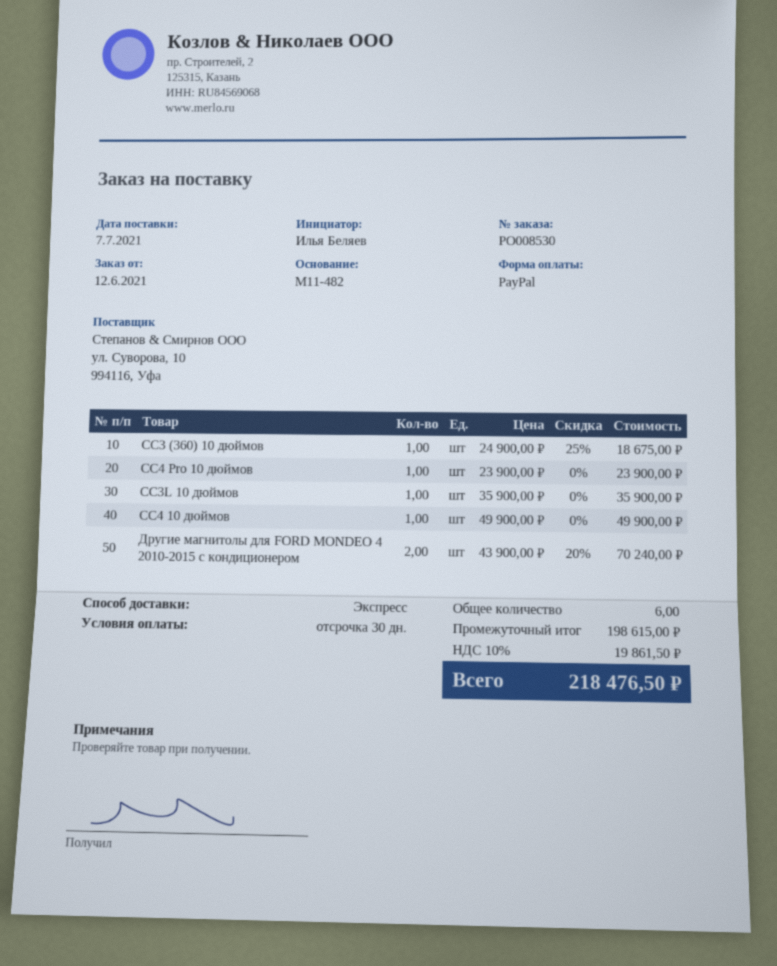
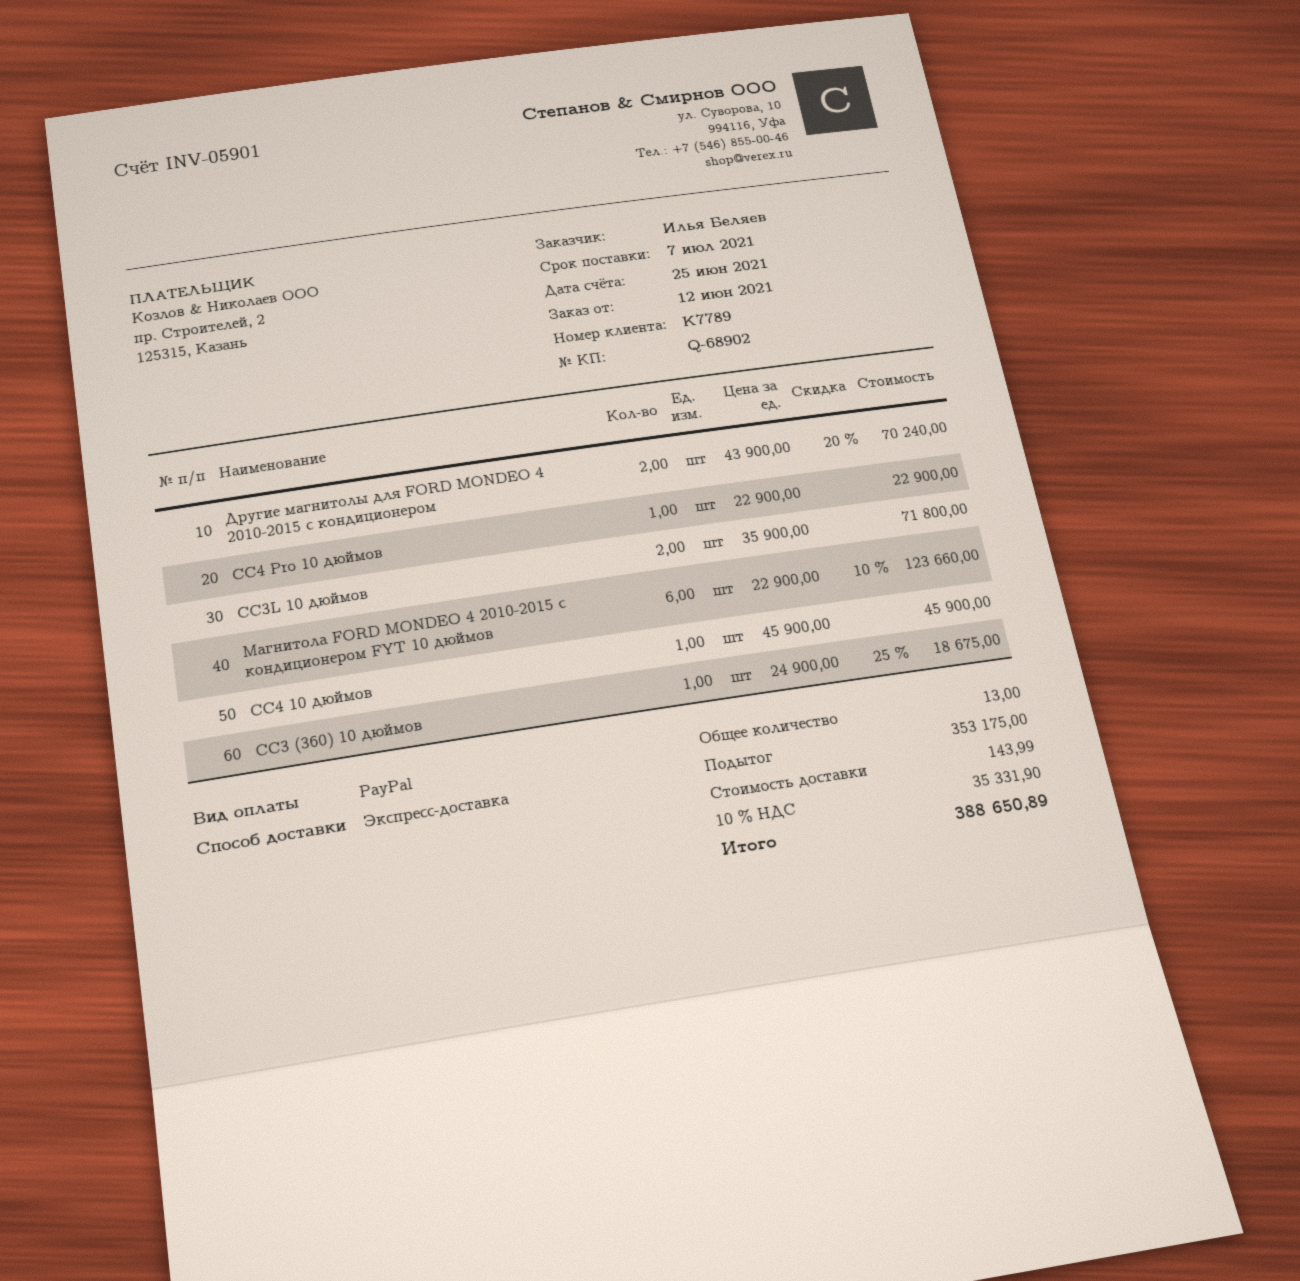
CC4 Pro 10 дюймов: 1 x 23900.00 = 23900.00 -> 1 x 22900.00 = 22900.00
CC3L 10 дюймов: 1 x 35900.00 = 35900.00 -> 2 x 35900.00 = 71800.00
CC4 10 дюймов: 1 x 49900.00 = 49900.00 -> 1 x 45900.00 = 45900.00
Магнитола FORD MONDEO 4 2010-2015 с кондиционером FYT 10 дюймов: none -> 6 x 22900.00 - 10% = 123660.00
total quantity: 6 -> 13
subtotal: 198615.00 -> 353175.00
shipping: none -> 143.99
tax: 10% = 19861.50 -> 10% = 35331.90
total: 218476.50 -> 388650.89

